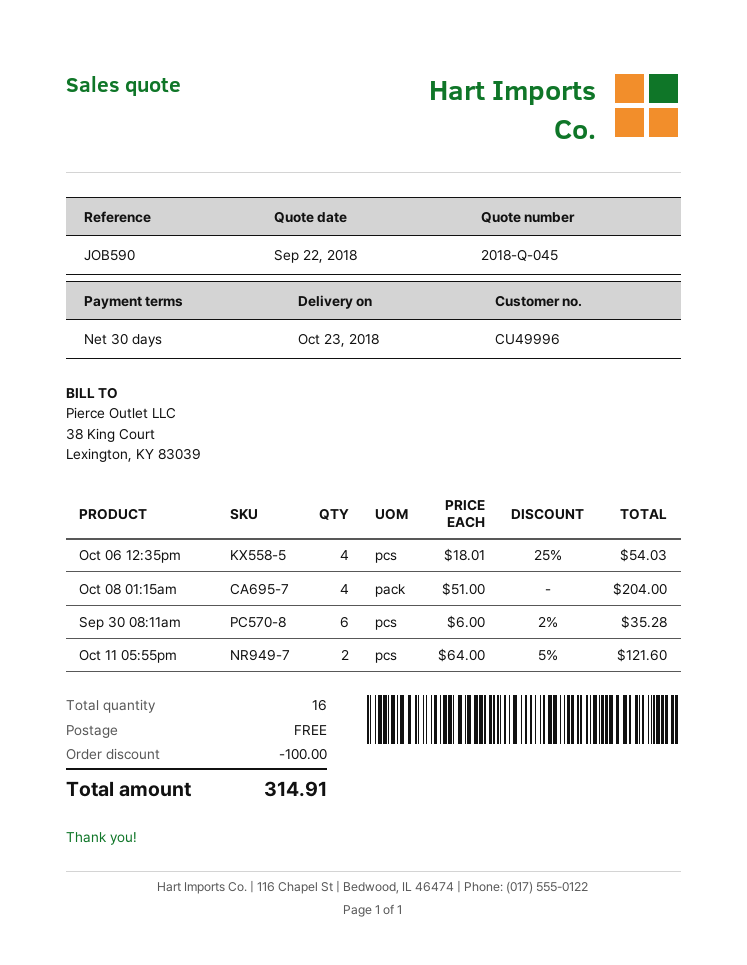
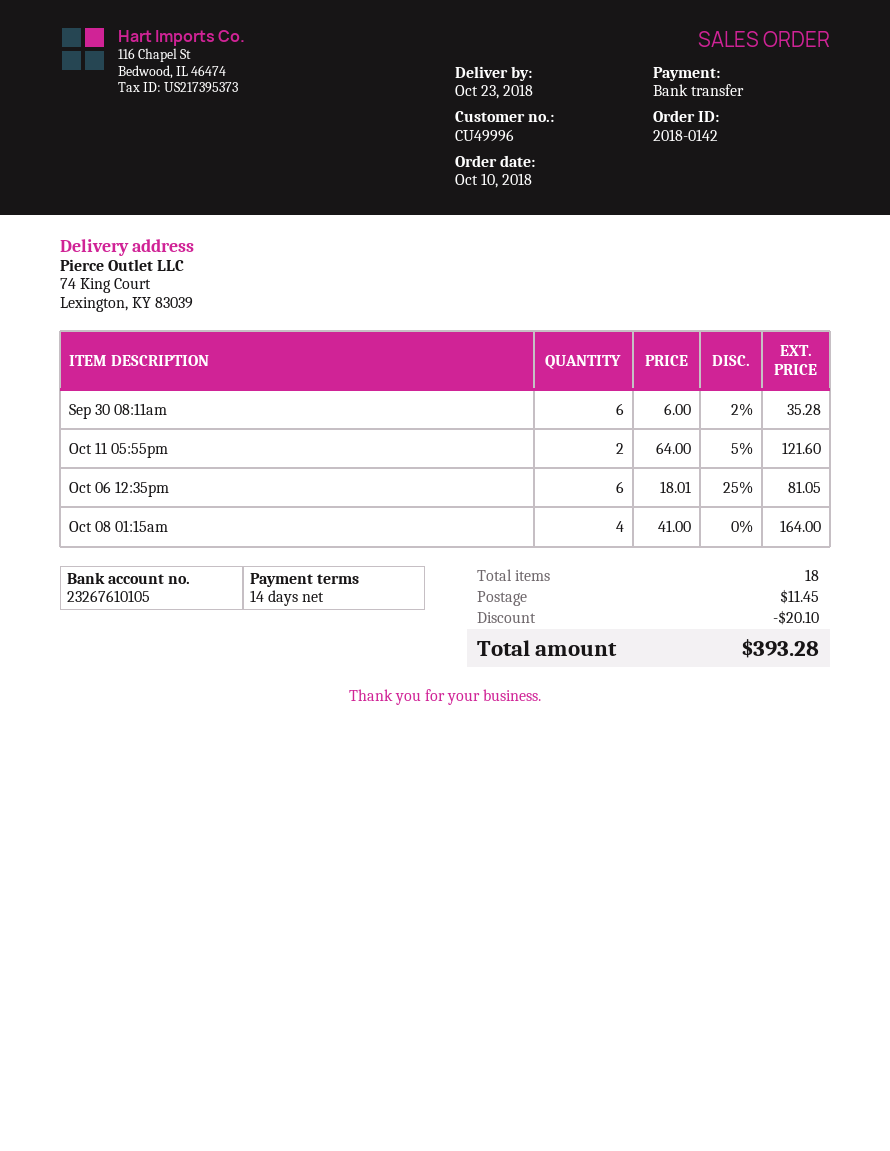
payment terms: 30 days -> 14 days
Oct 06 12:35pm: 4 x 18.01 - 25% = 54.03 -> 6 x 18.01 - 25% = 81.05
Oct 08 01:15am: 4 x 51.00 = 204.00 -> 4 x 41.00 = 164.00
total quantity: 16 -> 18
discount: 100.00 -> 20.10
shipping: 0.00 -> 11.45
total: 314.91 -> 393.28

